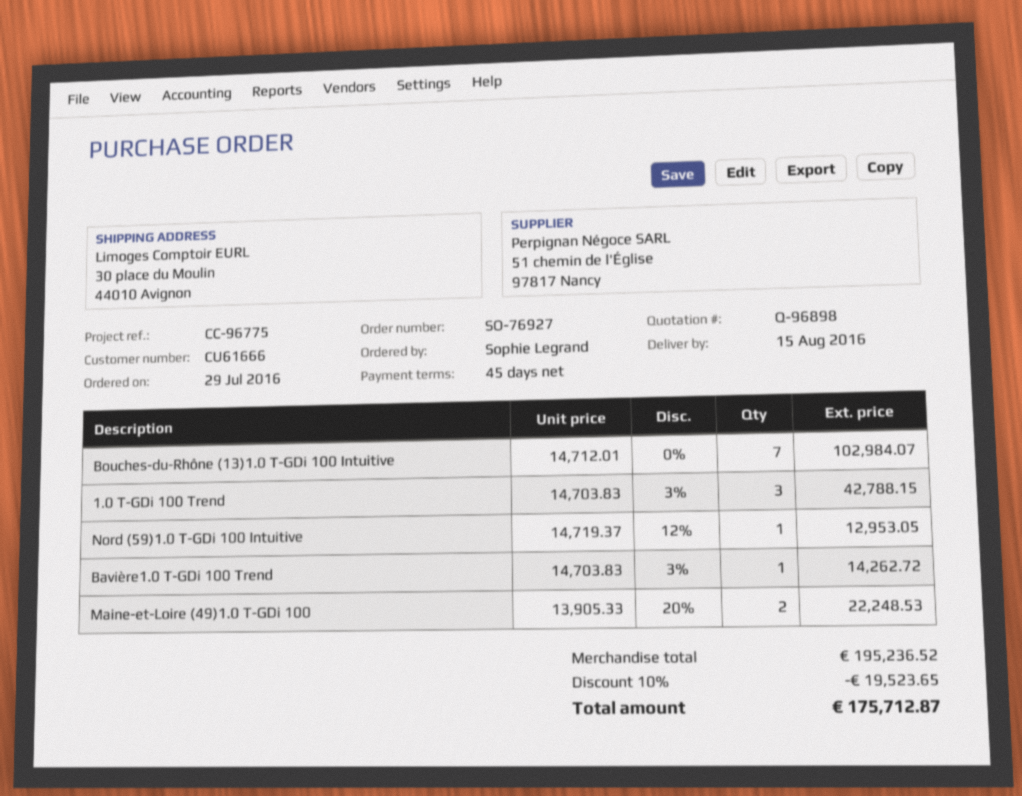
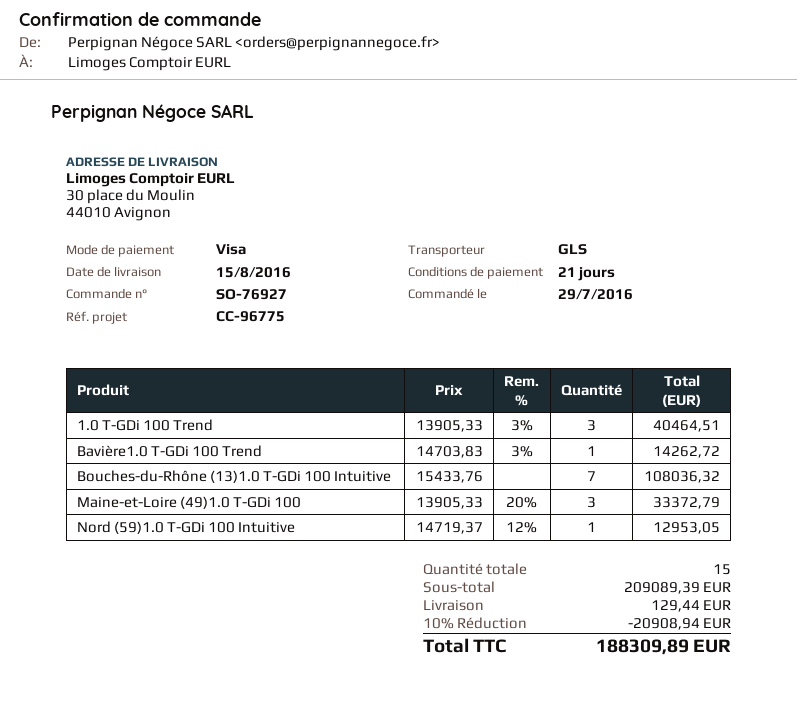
payment terms: 45 days -> 21 days
Bouches-du-Rhône (13)1.0 T-GDi 100 Intuitive: 7 x 14712.01 = 102984.07 -> 7 x 15433.76 = 108036.32
1.0 T-GDi 100 Trend: 3 x 14703.83 - 3% = 42788.15 -> 3 x 13905.33 - 3% = 40464.51
Maine-et-Loire (49)1.0 T-GDi 100: 2 x 13905.33 - 20% = 22248.53 -> 3 x 13905.33 - 20% = 33372.79
subtotal: 195236.52 -> 209089.39
discount: 10% = 19523.65 -> 10% = 20908.94
shipping: none -> 129.44
total: 175712.87 -> 188309.89

